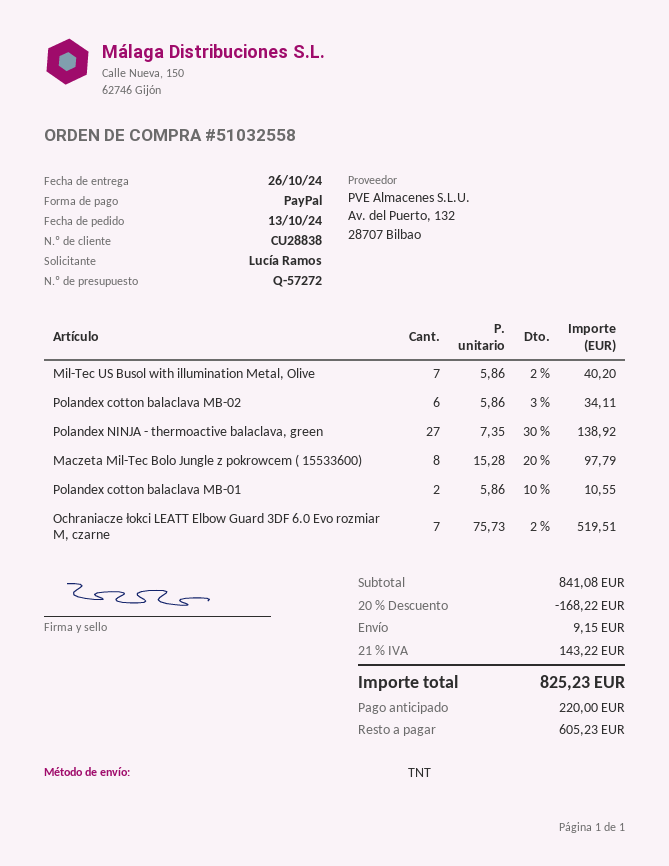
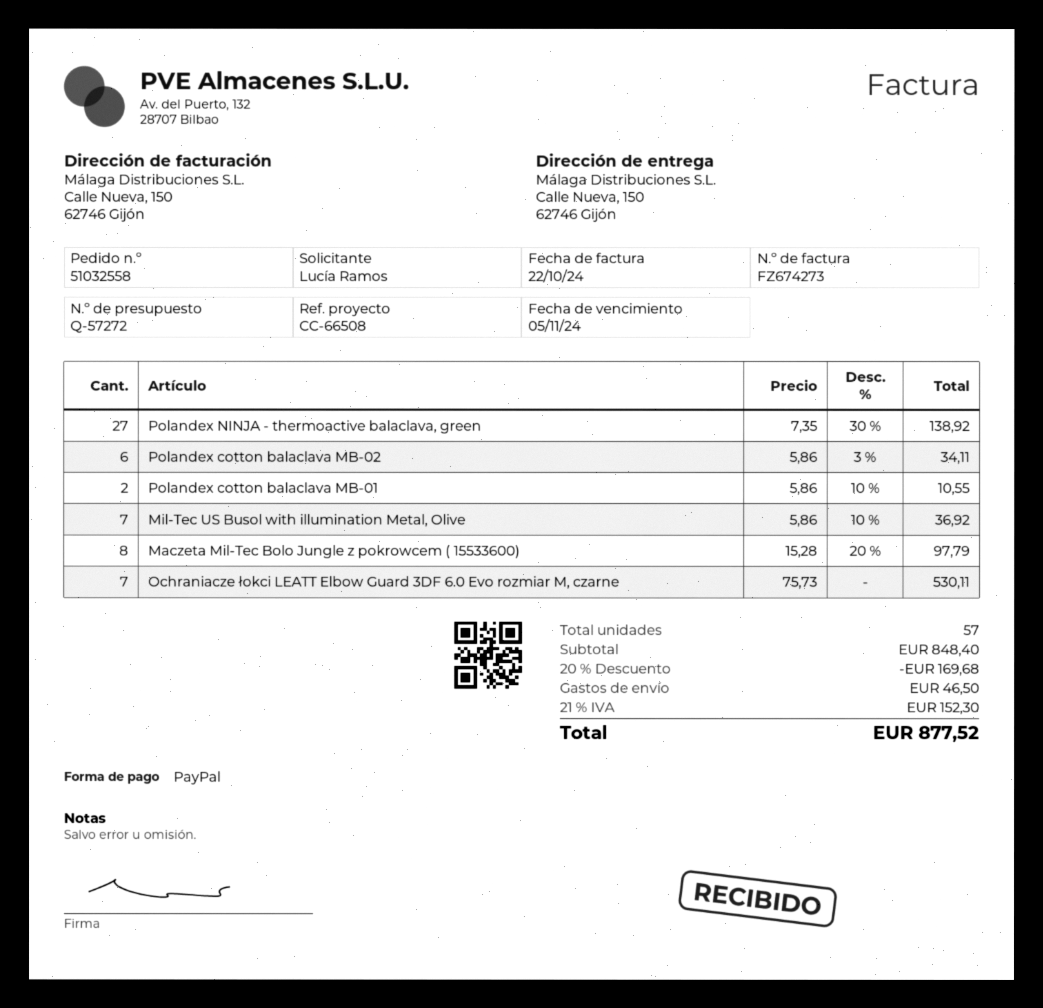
Mil-Tec US Busol with illumination Metal, Olive: 7 x 5.86 - 2% = 40.20 -> 7 x 5.86 - 10% = 36.92
Ochraniacze łokci LEATT Elbow Guard 3DF 6.0 Evo rozmiar M, czarne: 7 x 75.73 - 2% = 519.51 -> 7 x 75.73 = 530.11
subtotal: 841.08 -> 848.40
discount: 20% = 168.22 -> 20% = 169.68
shipping: 9.15 -> 46.50
tax: 21% = 143.22 -> 21% = 152.30
total: 825.23 -> 877.52

